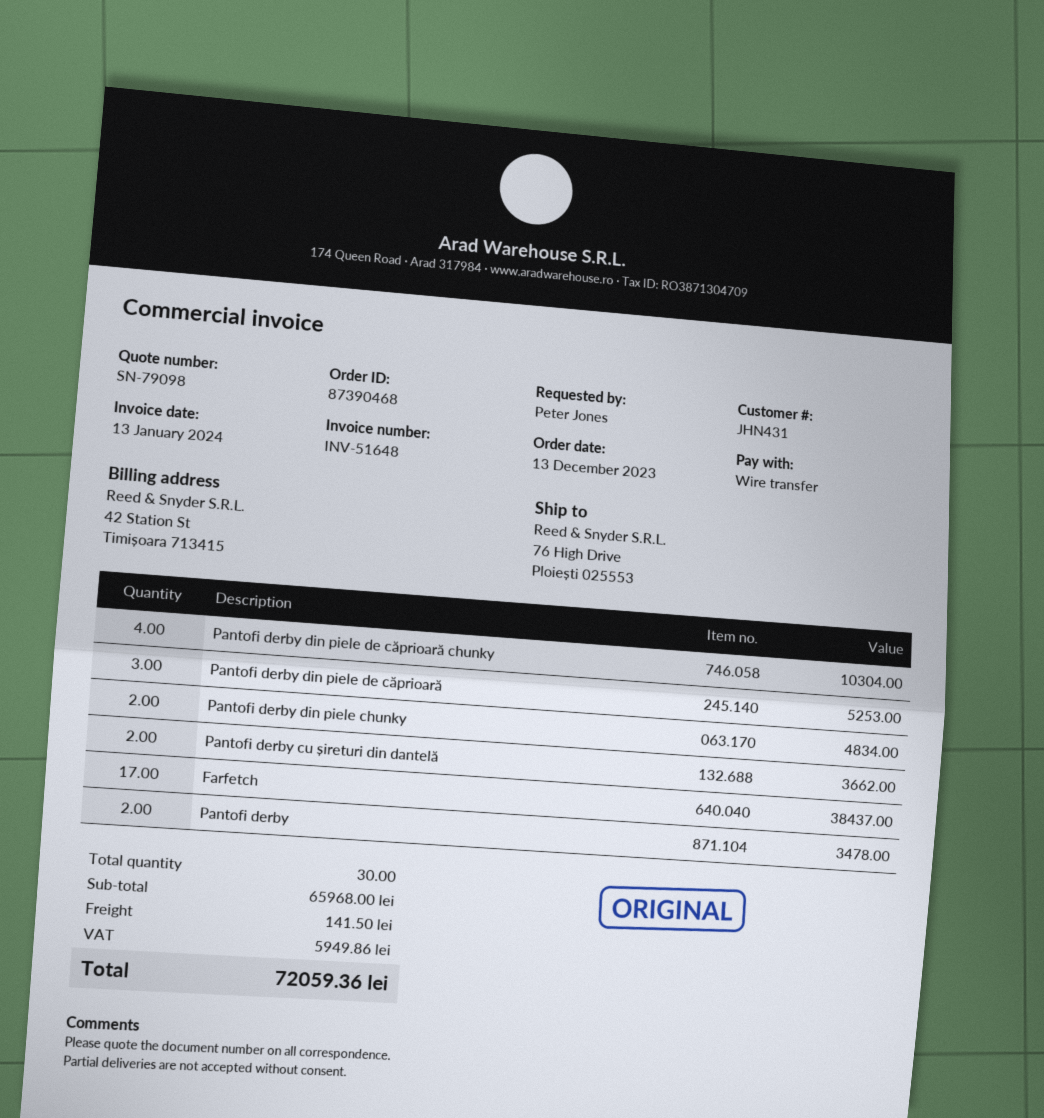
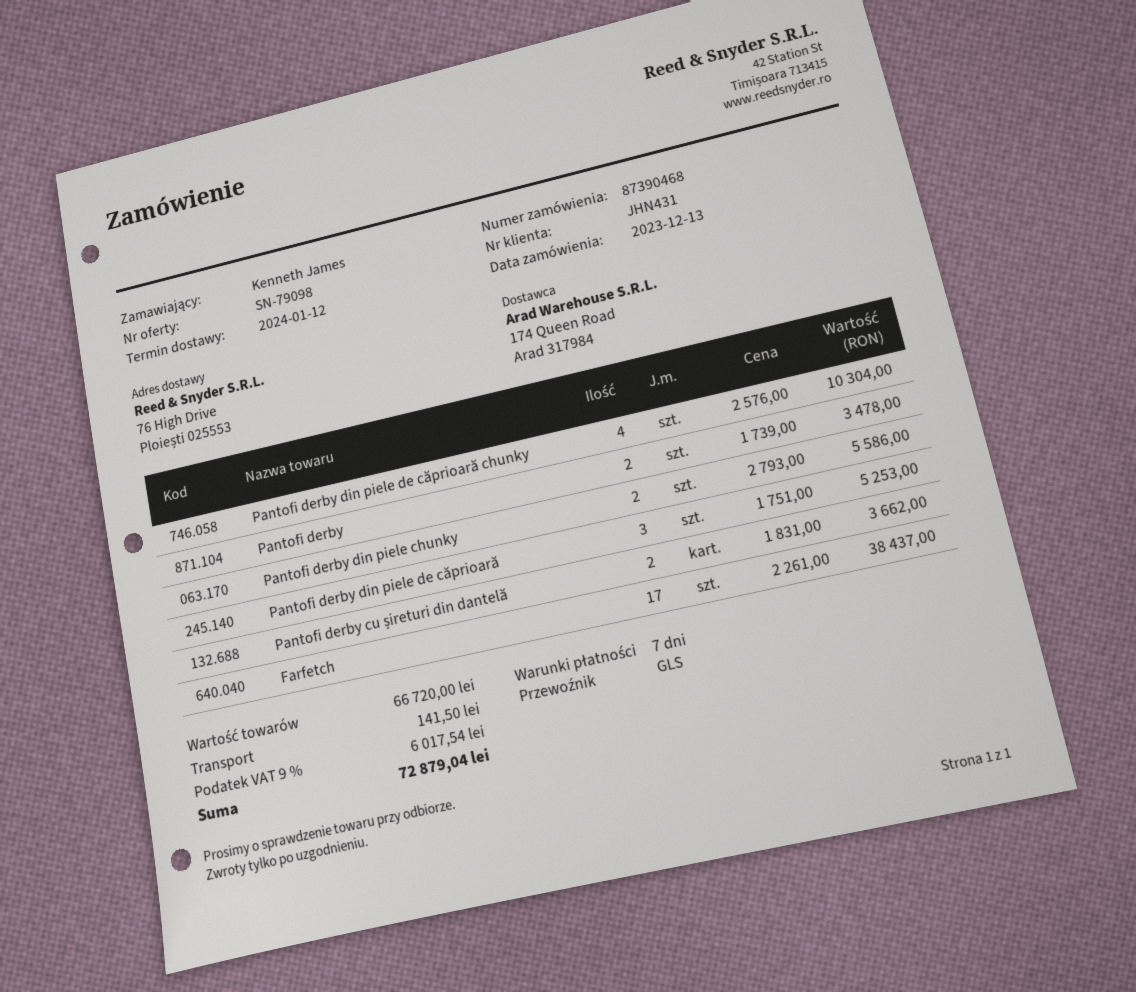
ordered by: Peter Jones -> Kenneth James
Pantofi derby din piele chunky: 2 for 4834.00 -> 2 for 5586.00
subtotal: 65968.00 -> 66720.00
tax: 5949.86 -> 6017.54
total: 72059.36 -> 72879.04

